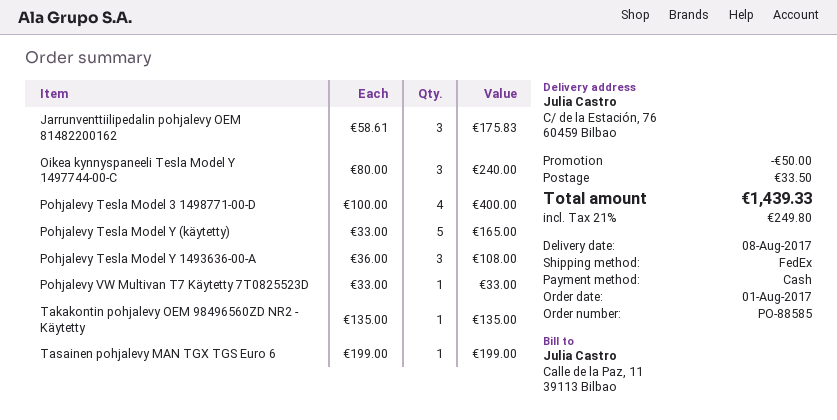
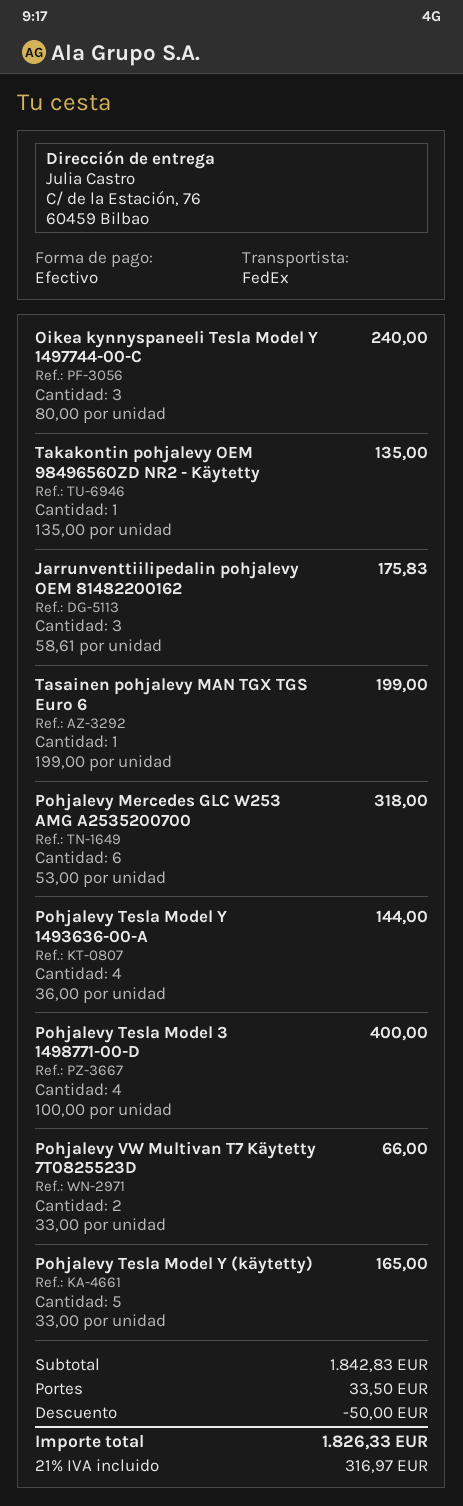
Pohjalevy Tesla Model Y 1493636-00-A: 3 x 36.00 = 108.00 -> 4 x 36.00 = 144.00
Pohjalevy VW Multivan T7 Käytetty 7T0825523D: 1 x 33.00 = 33.00 -> 2 x 33.00 = 66.00
Pohjalevy Mercedes GLC W253 AMG A2535200700: none -> 6 x 53.00 = 318.00
tax: 21% = 249.80 -> 21% = 316.97
total: 1439.33 -> 1826.33

